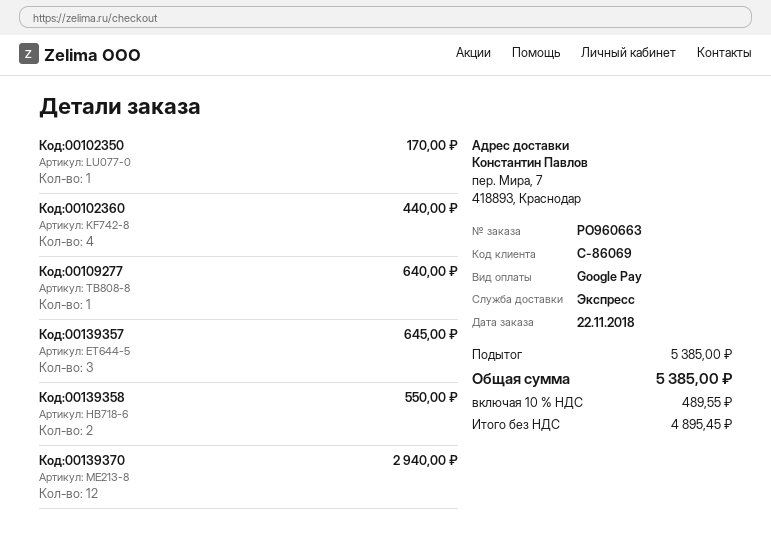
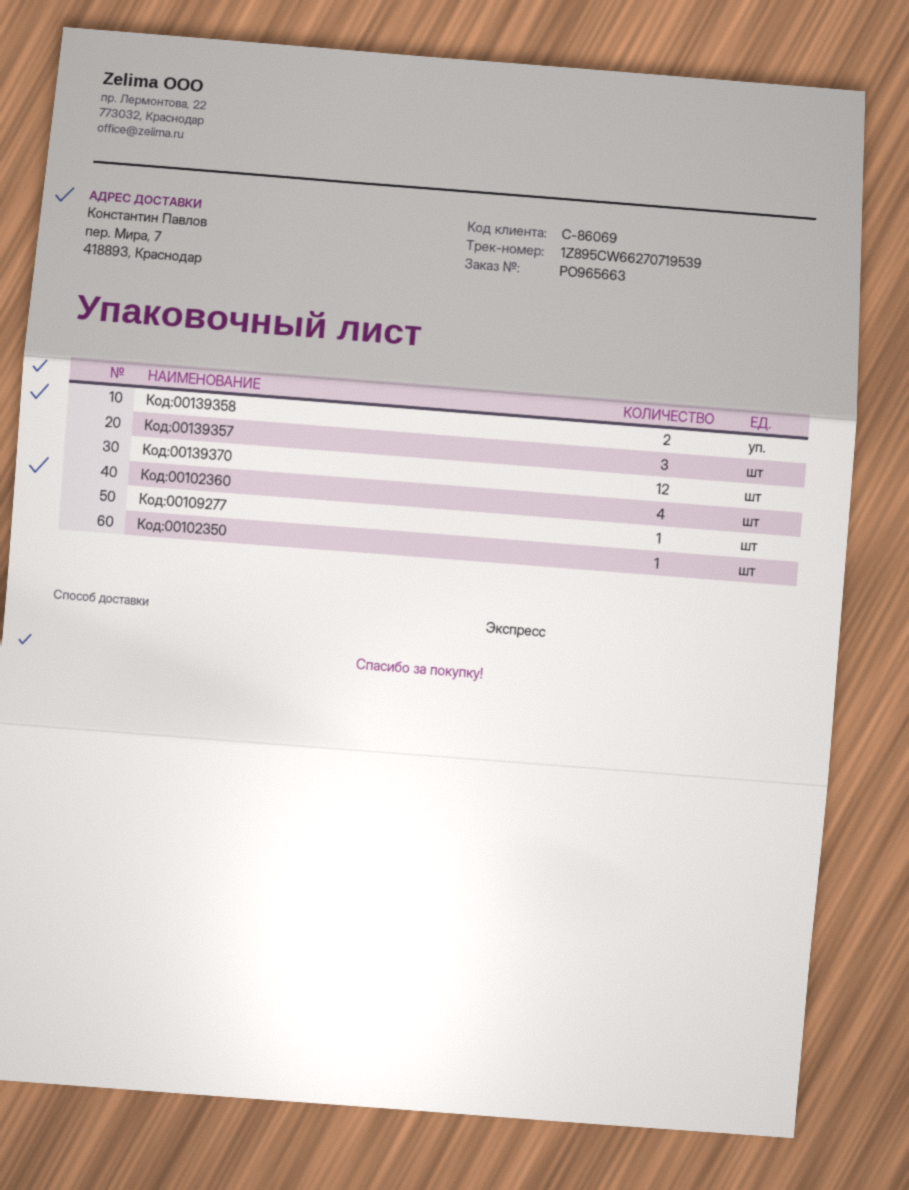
order number: PO960663 -> PO965663

